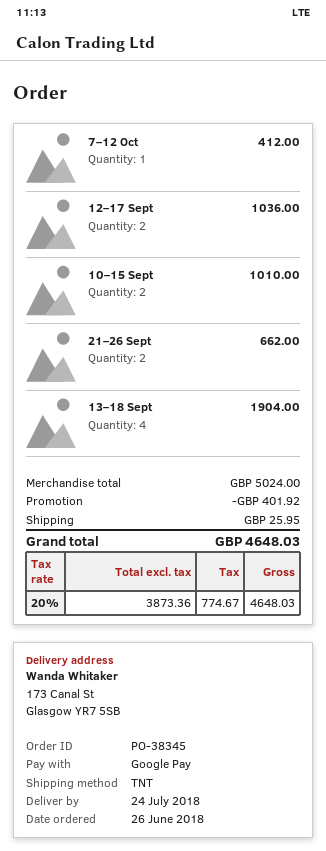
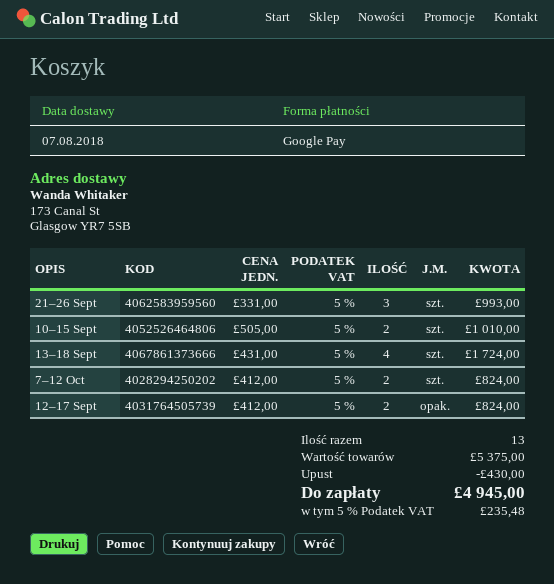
delivery date: 2018-07-24 -> 2018-08-07
7–12 Oct: 1 for 412.00 -> 2 for 824.00
12–17 Sept: 2 for 1036.00 -> 2 for 824.00
21–26 Sept: 2 for 662.00 -> 3 for 993.00
13–18 Sept: 4 for 1904.00 -> 4 for 1724.00
subtotal: 5024.00 -> 5375.00
discount: 401.92 -> 430.00
shipping: 25.95 -> none
tax: 20% = 774.67 -> 5% = 235.48
total: 4648.03 -> 4945.00

